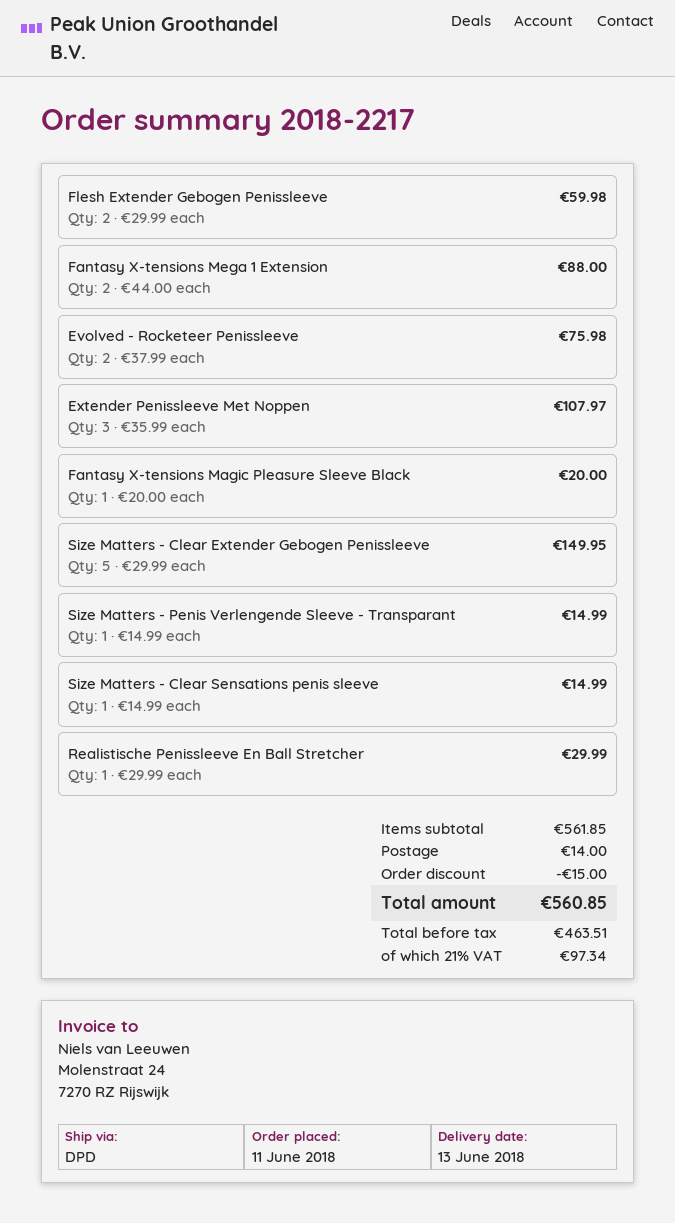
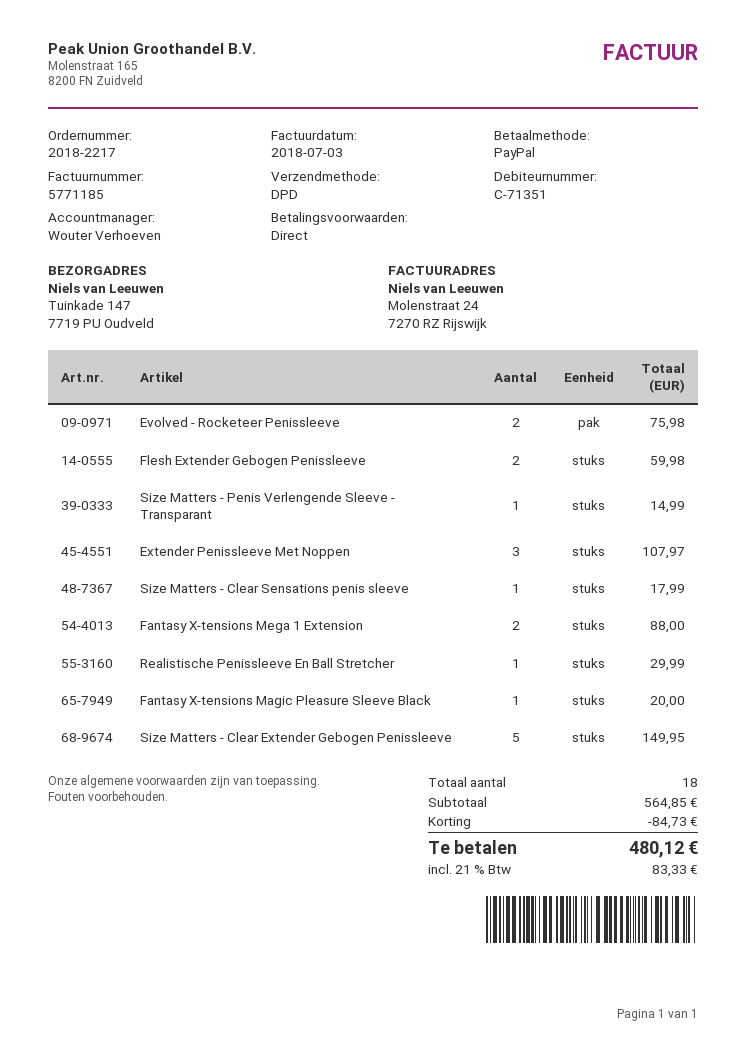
Size Matters - Clear Sensations penis sleeve: 1 for 14.99 -> 1 for 17.99
subtotal: 561.85 -> 564.85
discount: 15.00 -> 84.73
shipping: 14.00 -> none
tax: 21% = 97.34 -> 21% = 83.33
total: 560.85 -> 480.12

